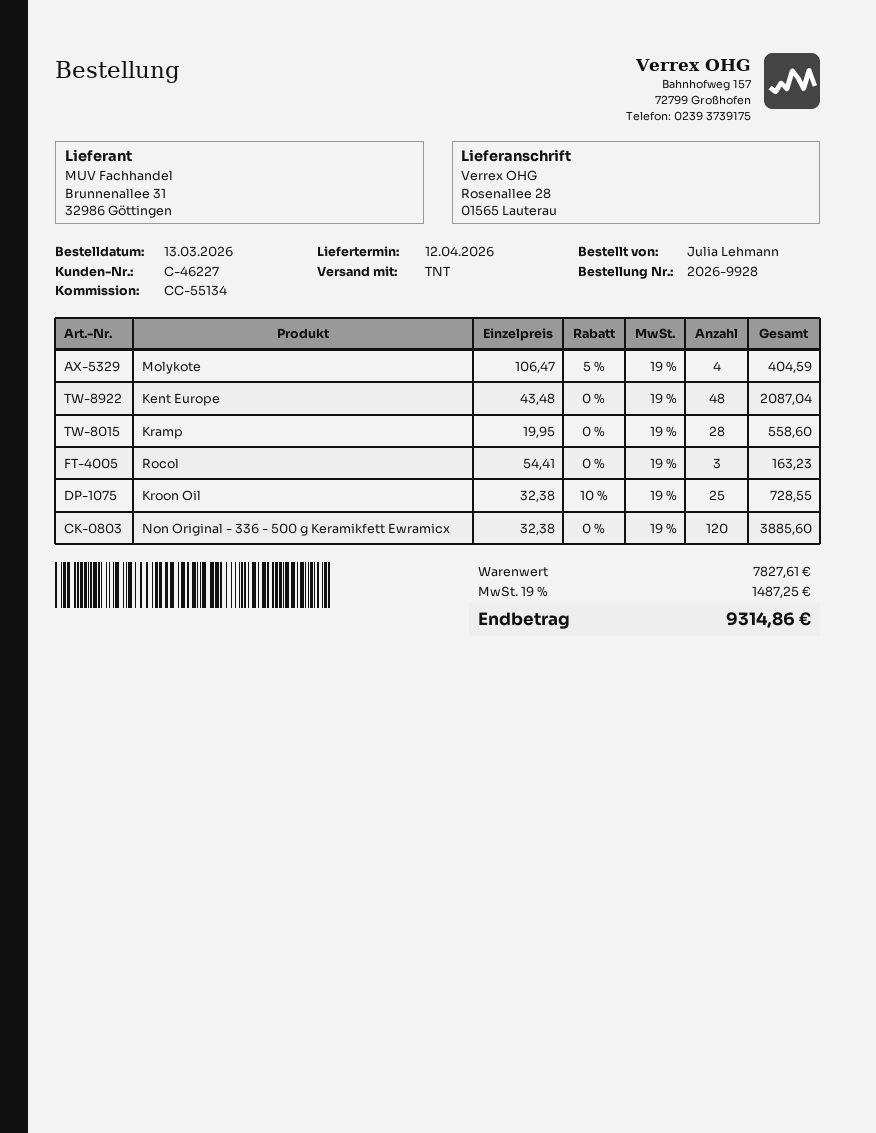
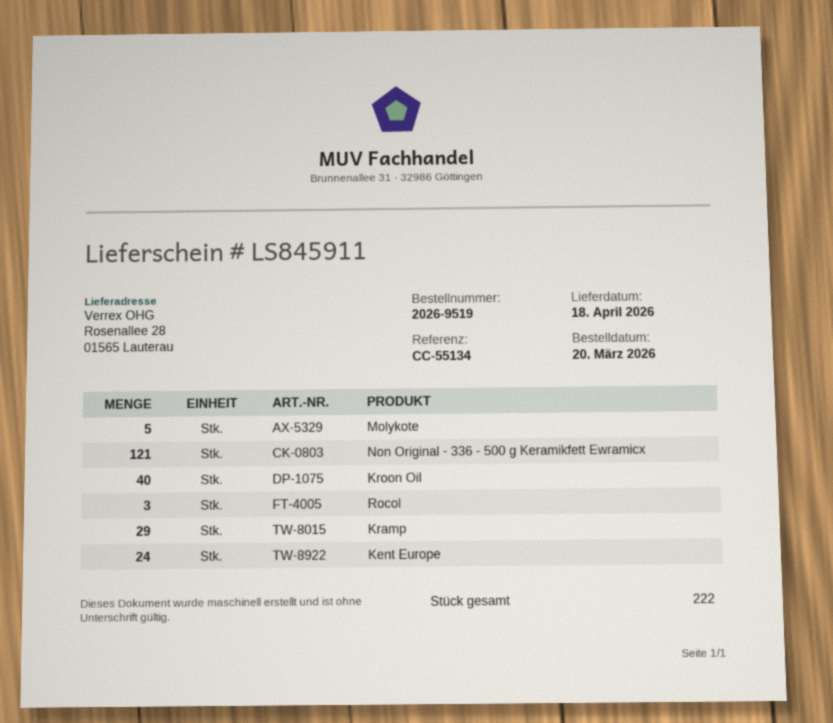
order number: 2026-9928 -> 2026-9519
order date: 2026-03-13 -> 2026-03-20
delivery date: 2026-04-12 -> 2026-04-18
Molykote: 4 -> 5
Kent Europe: 48 -> 24
Kramp: 28 -> 29
Kroon Oil: 25 -> 40
Non Original - 336 - 500 g Keramikfett Ewramicx: 120 -> 121

